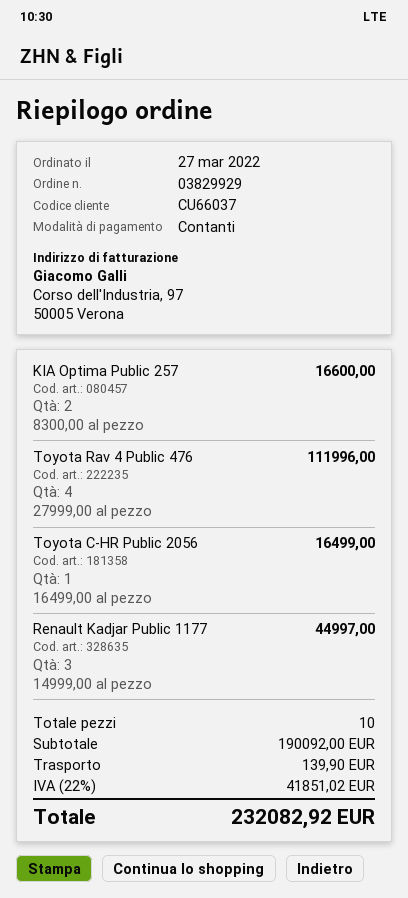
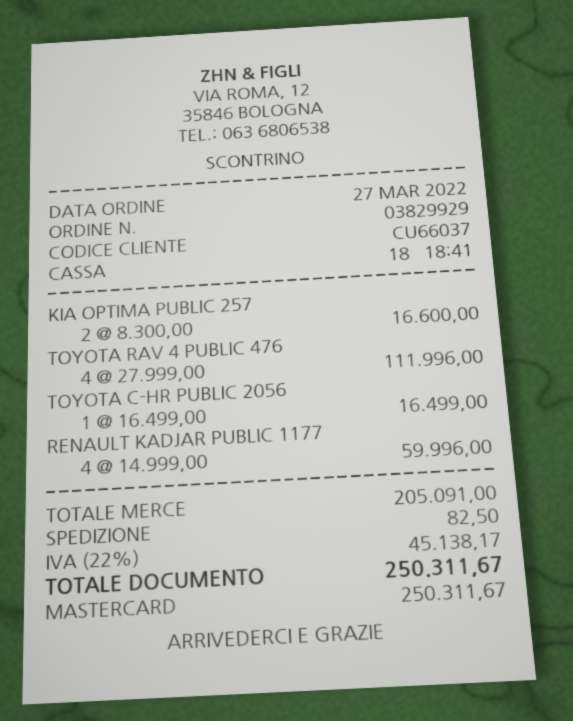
payment method: cash -> Mastercard
Renault Kadjar Public 1177: 3 x 14999.00 = 44997.00 -> 4 x 14999.00 = 59996.00
subtotal: 190092.00 -> 205091.00
shipping: 139.90 -> 82.50
tax: 22% = 41851.02 -> 22% = 45138.17
total: 232082.92 -> 250311.67

